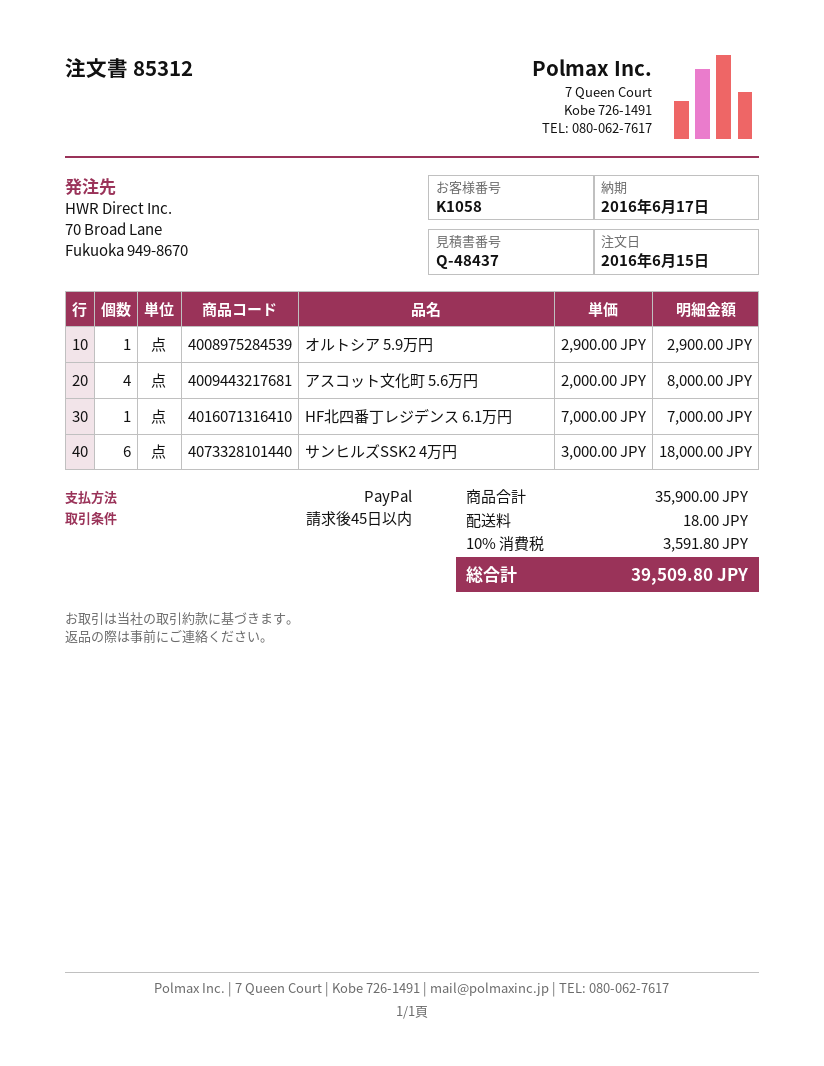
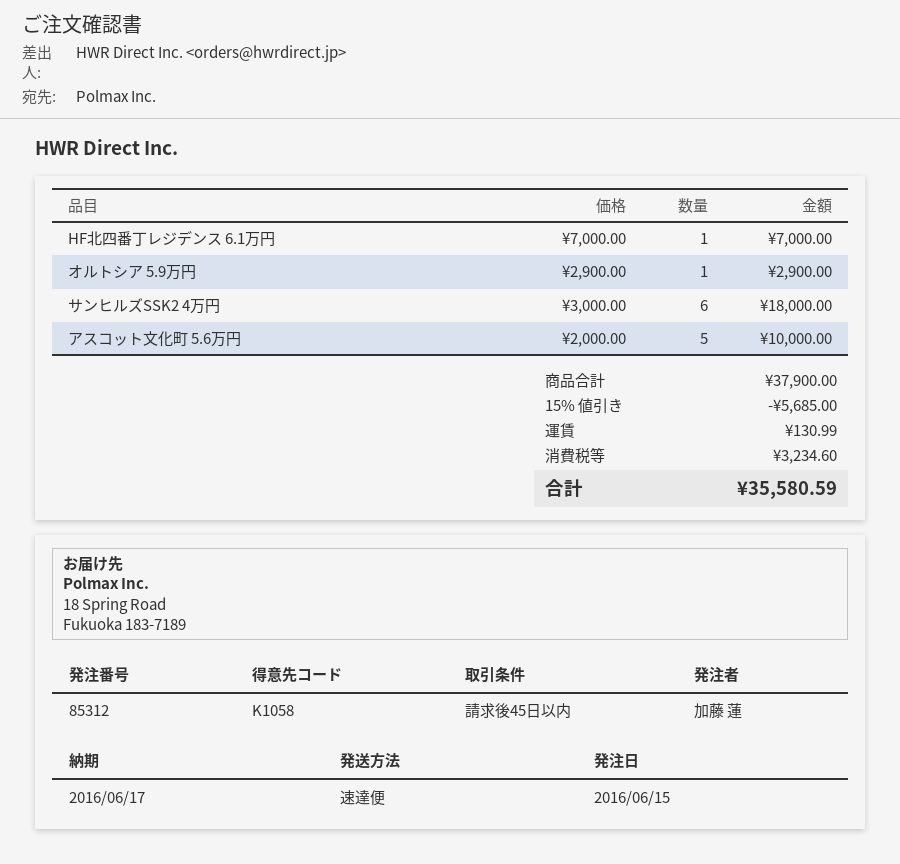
アスコット文化町 5.6万円: 4 x 2000.00 = 8000.00 -> 5 x 2000.00 = 10000.00
subtotal: 35900.00 -> 37900.00
discount: none -> 15% = 5685.00
shipping: 18.00 -> 130.99
tax: 3591.80 -> 3234.60
total: 39509.80 -> 35580.59

